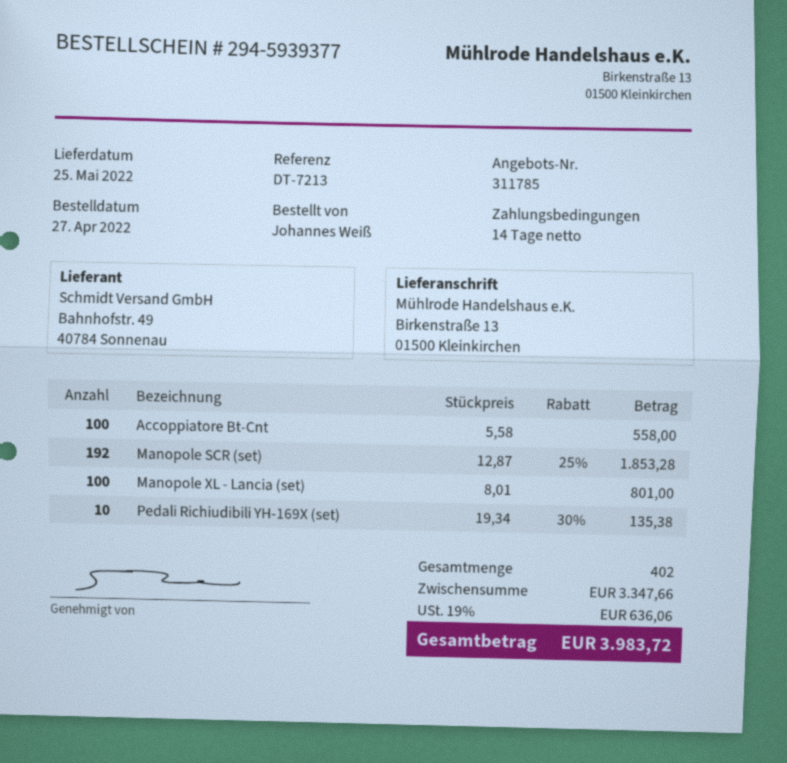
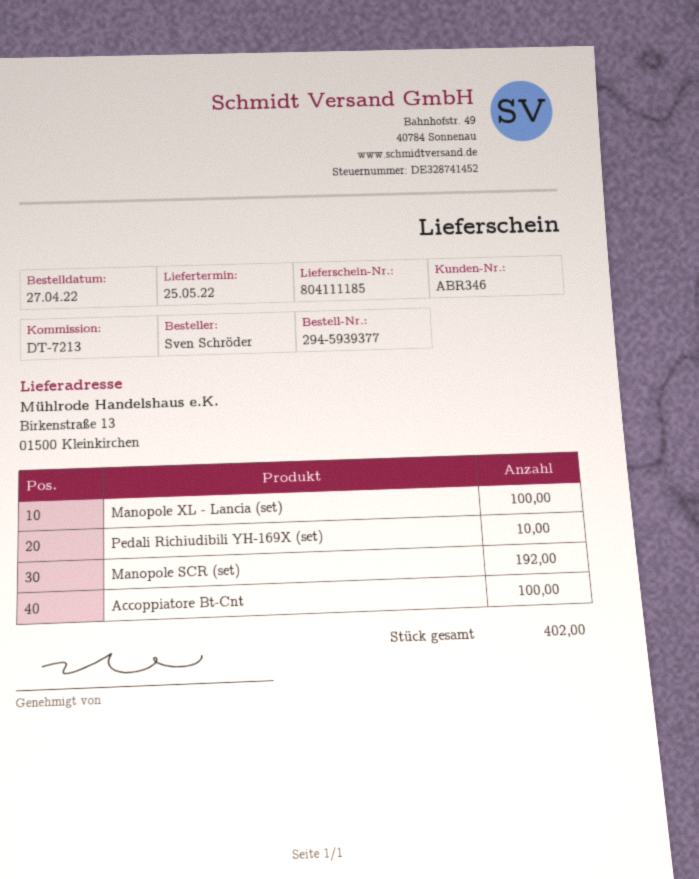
ordered by: Johannes Weiß -> Sven Schröder

